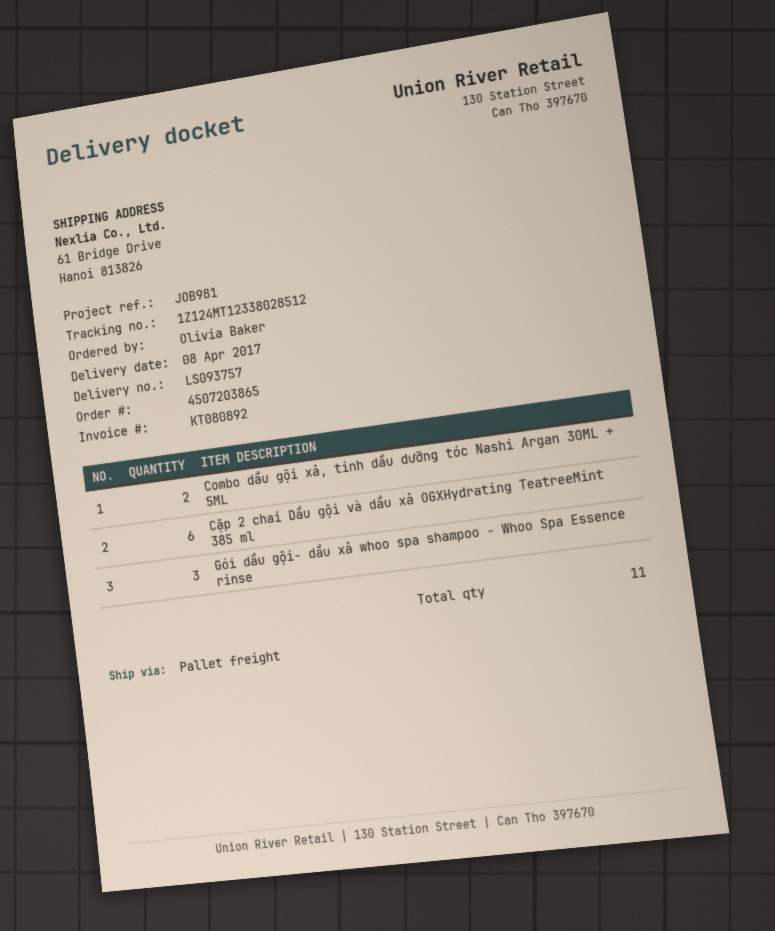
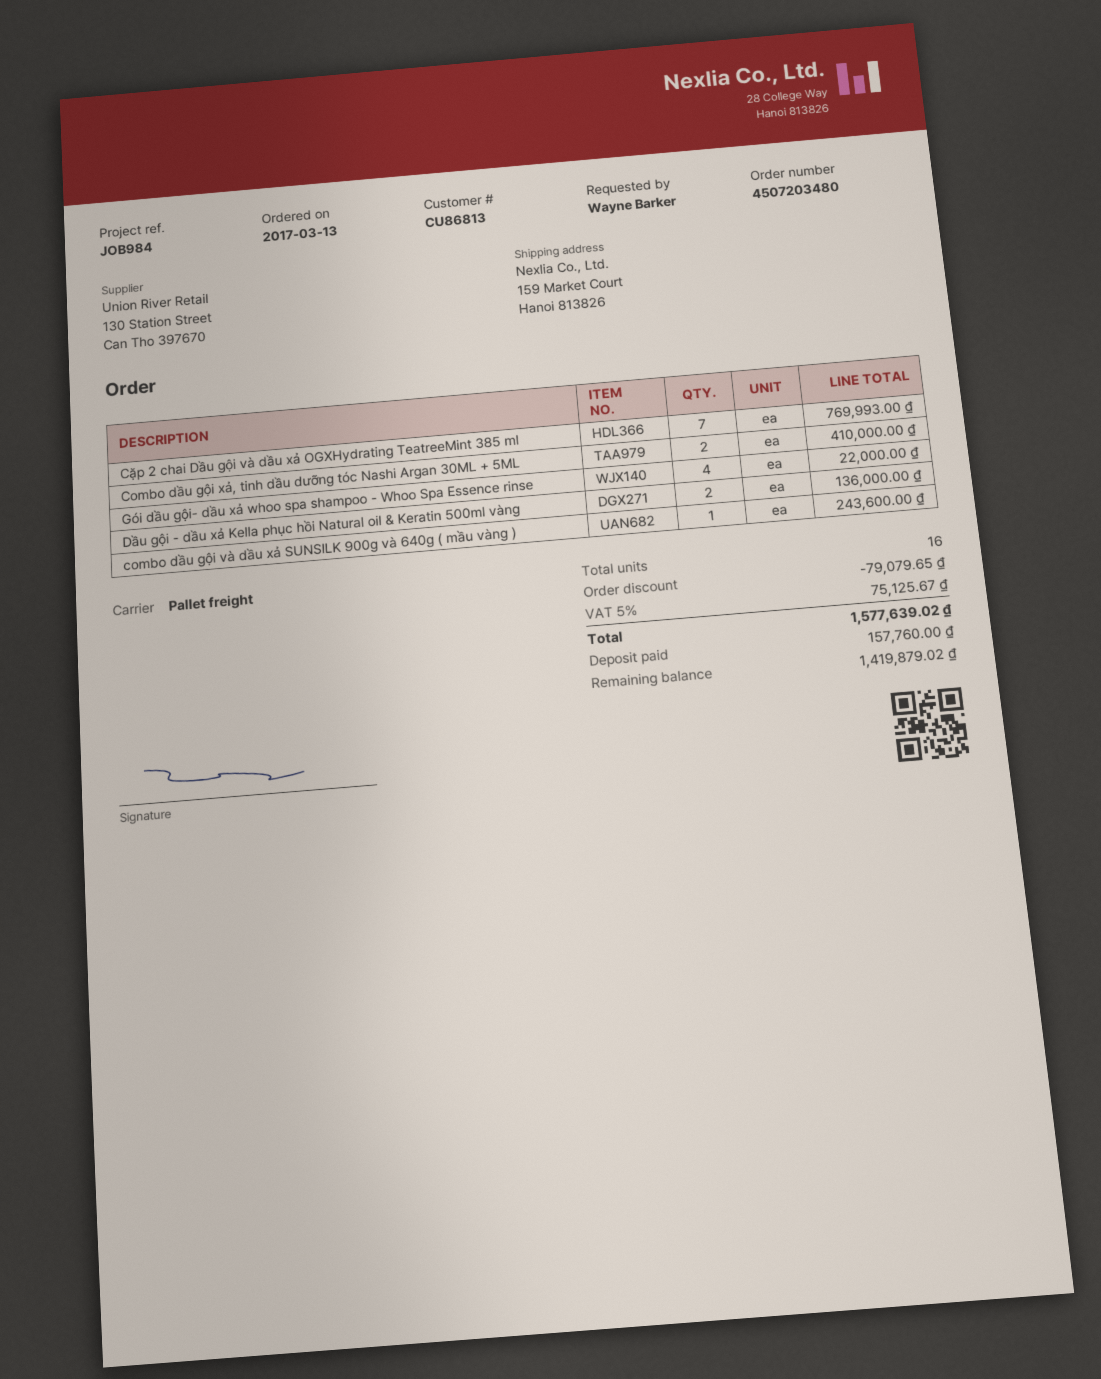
order number: 4507203865 -> 4507203480
reference: JOB981 -> JOB984
ordered by: Olivia Baker -> Wayne Barker
ship to: 61 Bridge Drive, Hanoi 813826 -> 159 Market Court, Hanoi 813826
Cặp 2 chai Dầu gội và dầu xả OGXHydrating TeatreeMint 385 ml: 6 -> 7
Gói dầu gội- dầu xả whoo spa shampoo - Whoo Spa Essence rinse: 3 -> 4
Dầu gội - dầu xả Kella phục hồi Natural oil & Keratin 500ml vàng: none -> 2
combo dầu gội và dầu xả SUNSILK 900g và 640g ( mầu vàng ): none -> 1
total quantity: 11 -> 16

